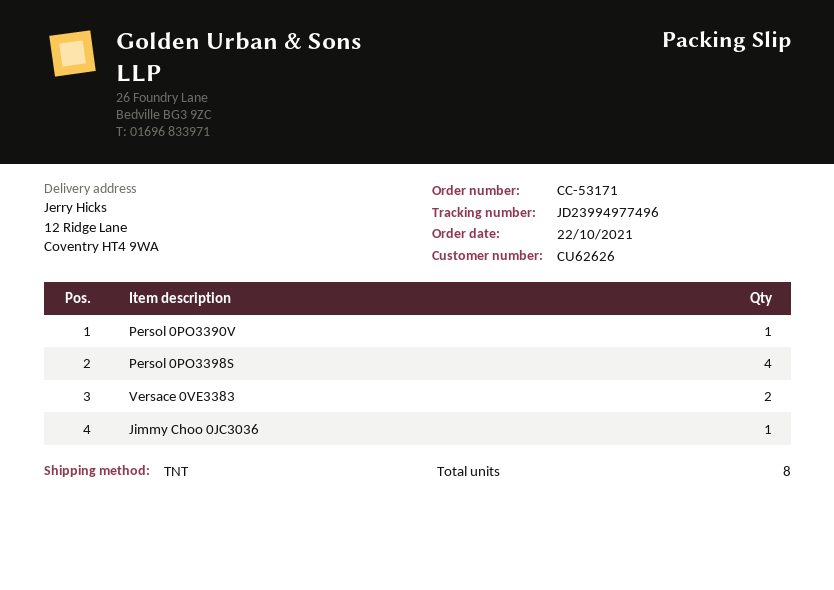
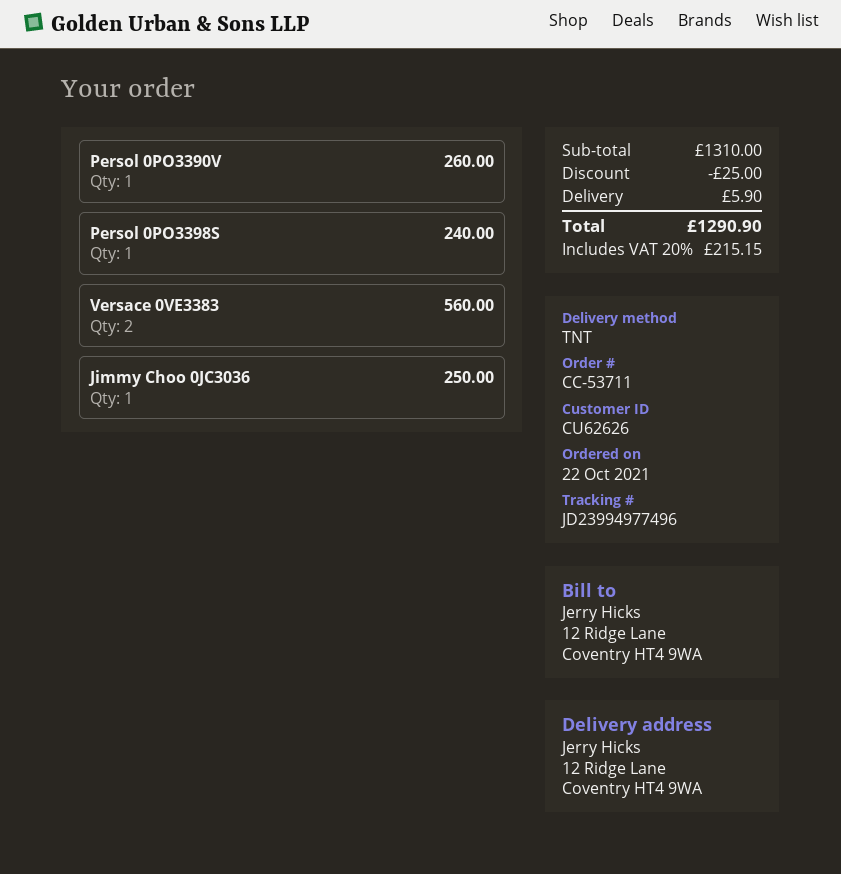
order number: CC-53171 -> CC-53711
Persol 0PO3398S: 4 -> 1

